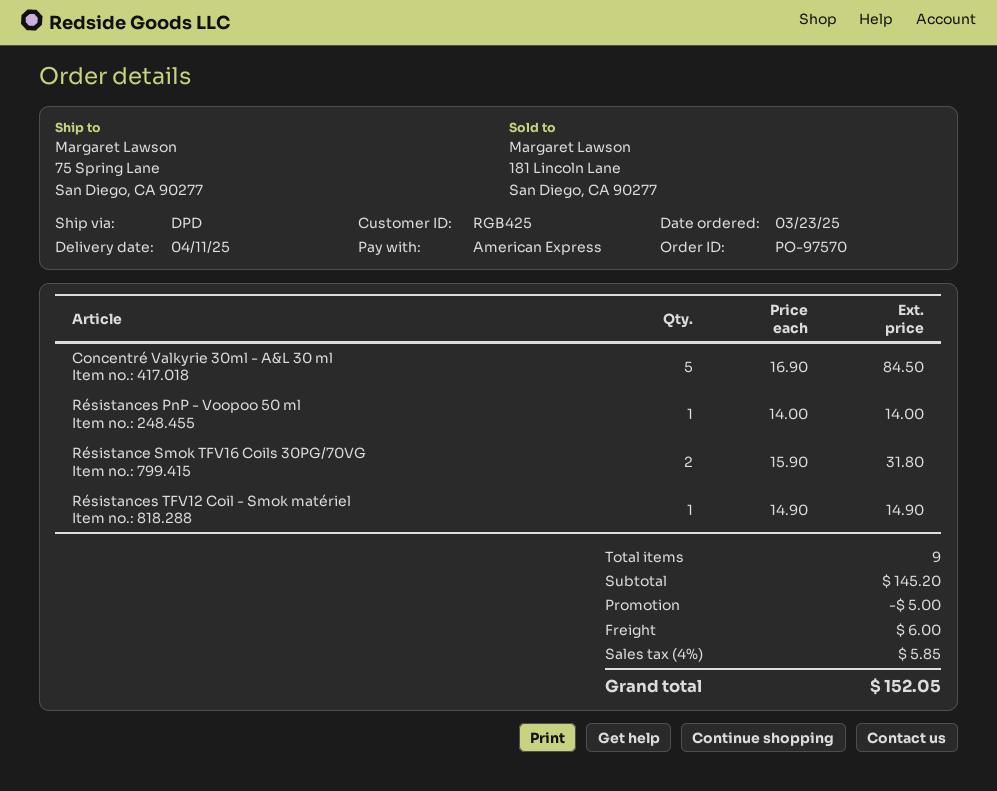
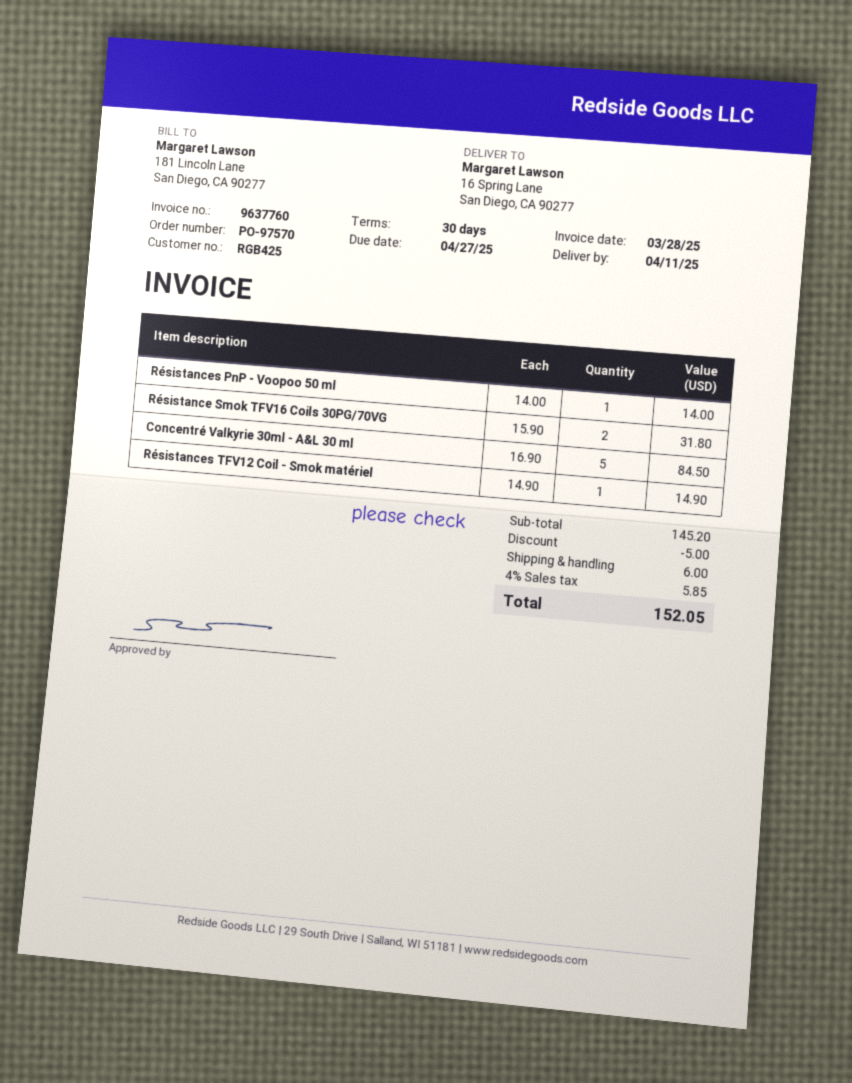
ship to: 75 Spring Lane, San Diego, CA 90277 -> 16 Spring Lane, San Diego, CA 90277

